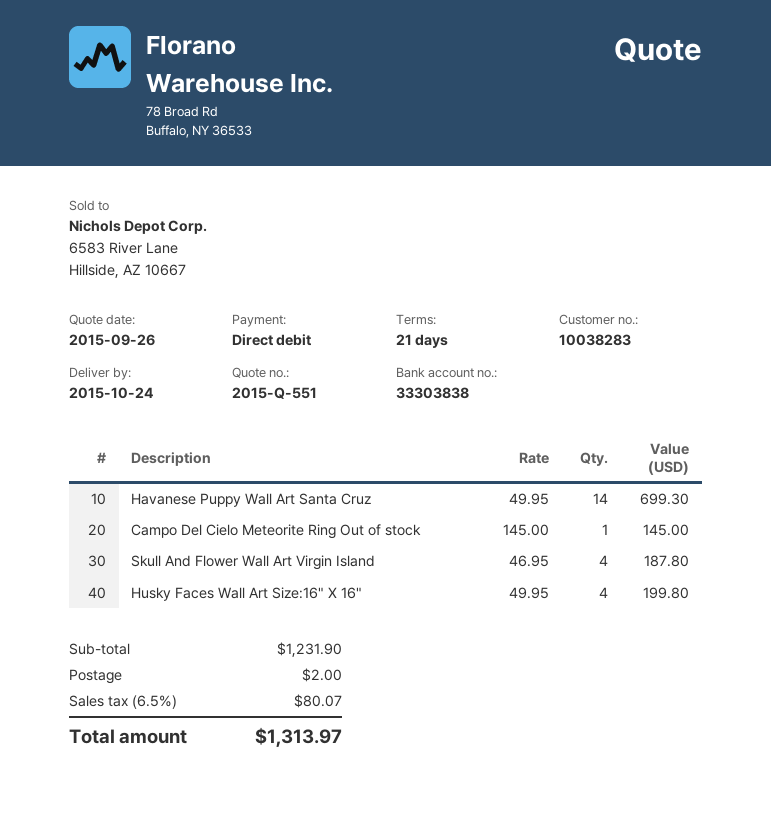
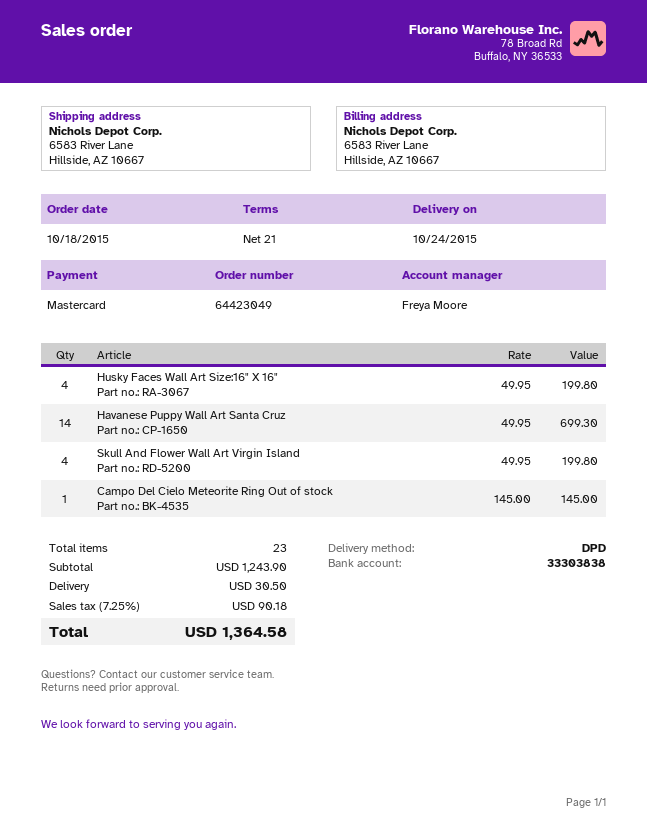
payment method: direct debit -> Mastercard
Skull And Flower Wall Art Virgin Island: 4 x 46.95 = 187.80 -> 4 x 49.95 = 199.80
subtotal: 1231.90 -> 1243.90
shipping: 2.00 -> 30.50
tax: 6.5% = 80.07 -> 7.25% = 90.18
total: 1313.97 -> 1364.58

